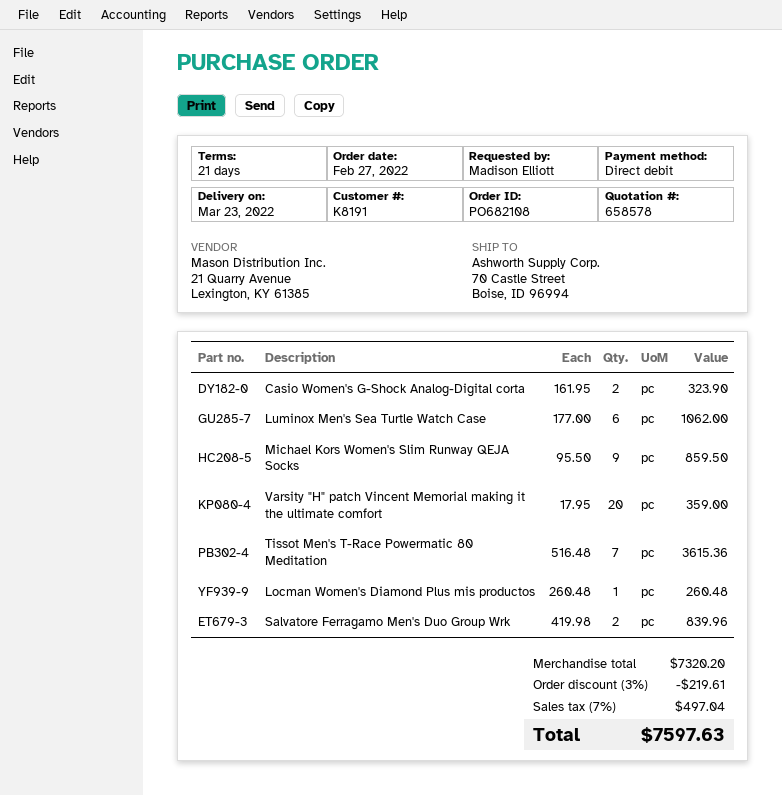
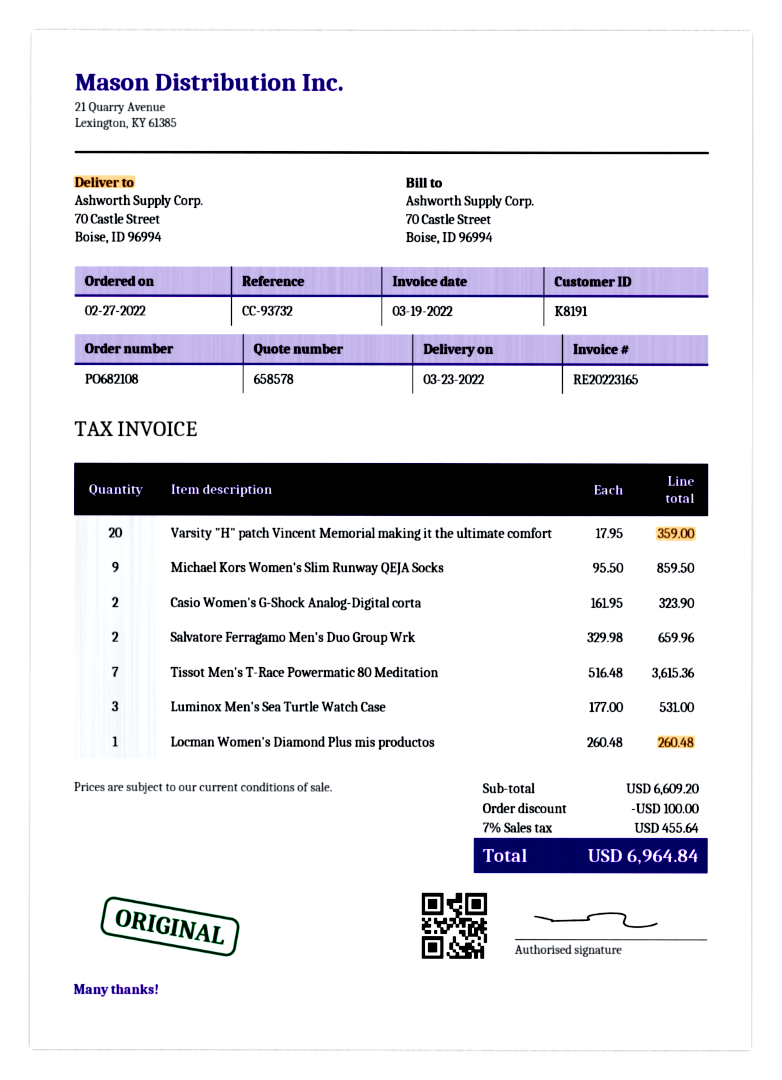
Luminox Men's Sea Turtle Watch Case: 6 x 177.00 = 1062.00 -> 3 x 177.00 = 531.00
Salvatore Ferragamo Men's Duo Group Wrk: 2 x 419.98 = 839.96 -> 2 x 329.98 = 659.96
subtotal: 7320.20 -> 6609.20
discount: 219.61 -> 100.00
tax: 7% = 497.04 -> 7% = 455.64
total: 7597.63 -> 6964.84

